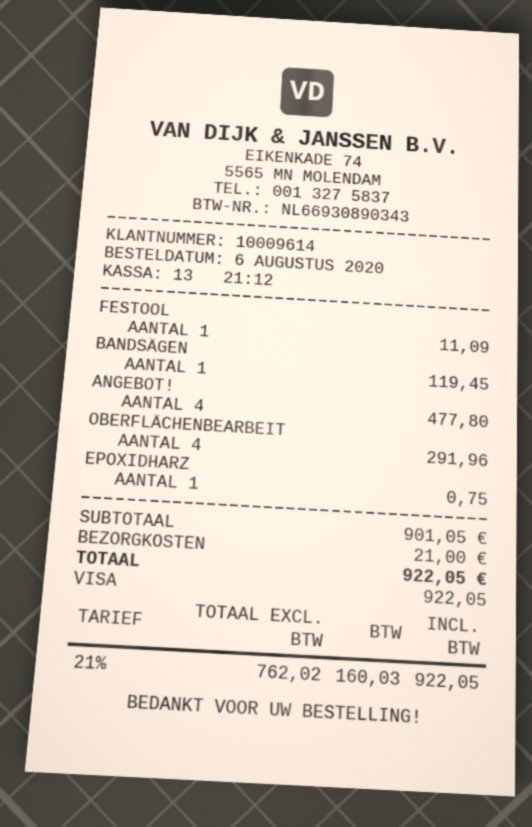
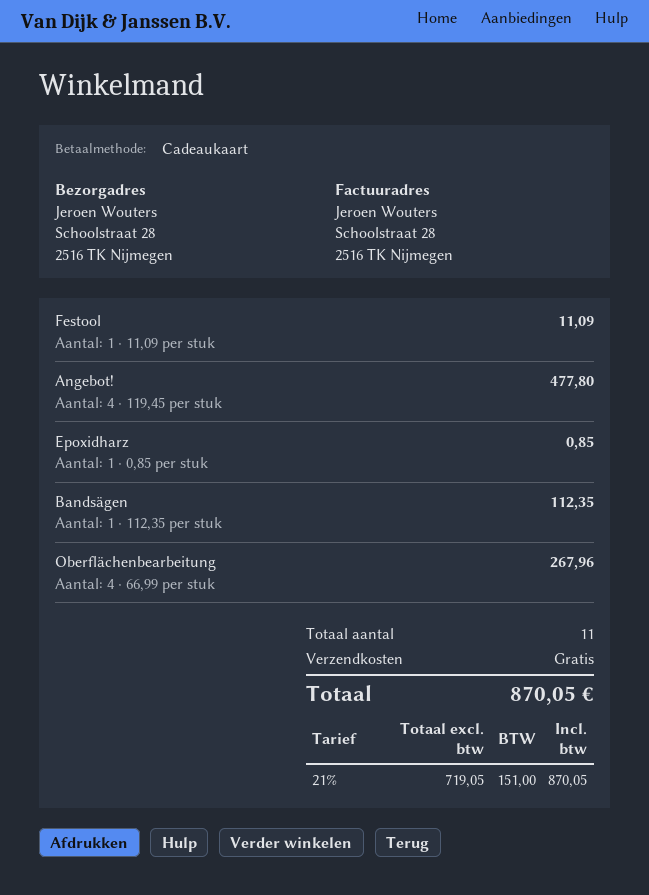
payment method: Visa -> gift card
BANDSÄGEN: 1 for 119.45 -> 1 for 112.35
OBERFLÄCHENBEARBEIT: 4 for 291.96 -> 4 for 267.96
EPOXIDHARZ: 1 for 0.75 -> 1 for 0.85
shipping: 21.00 -> 0.00
net: 762.02 -> 719.05
tax: 21% = 160.03 -> 21% = 151.00
total: 922.05 -> 870.05

